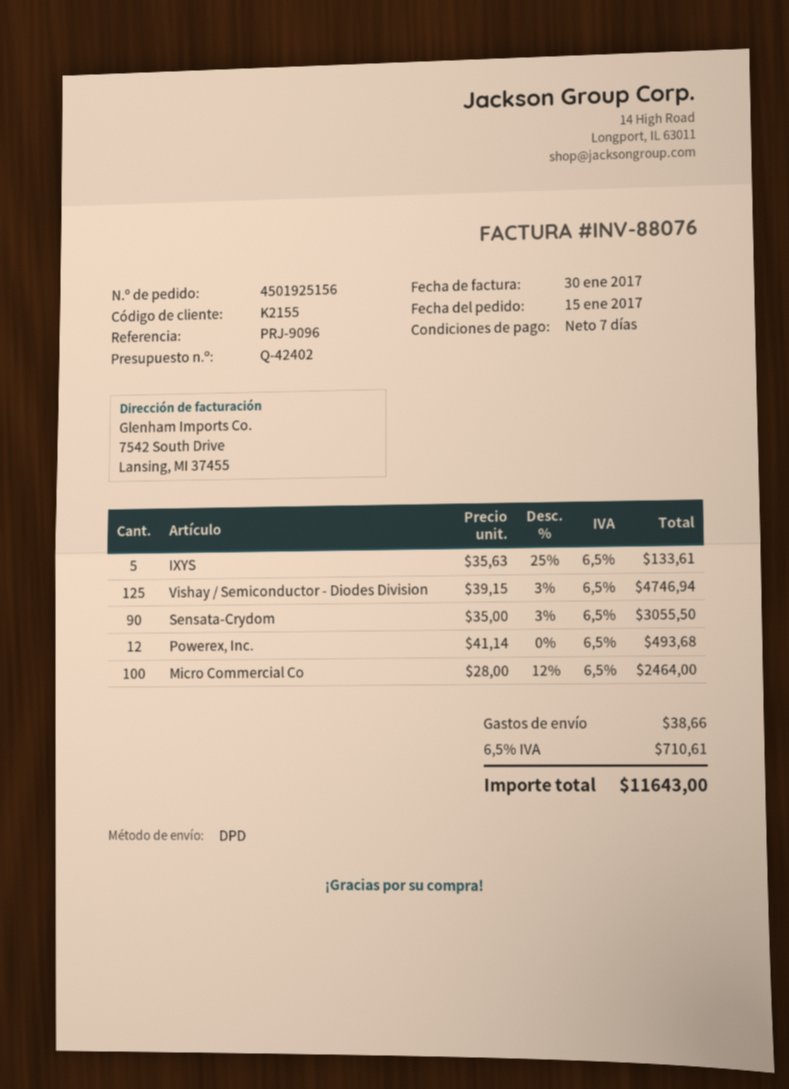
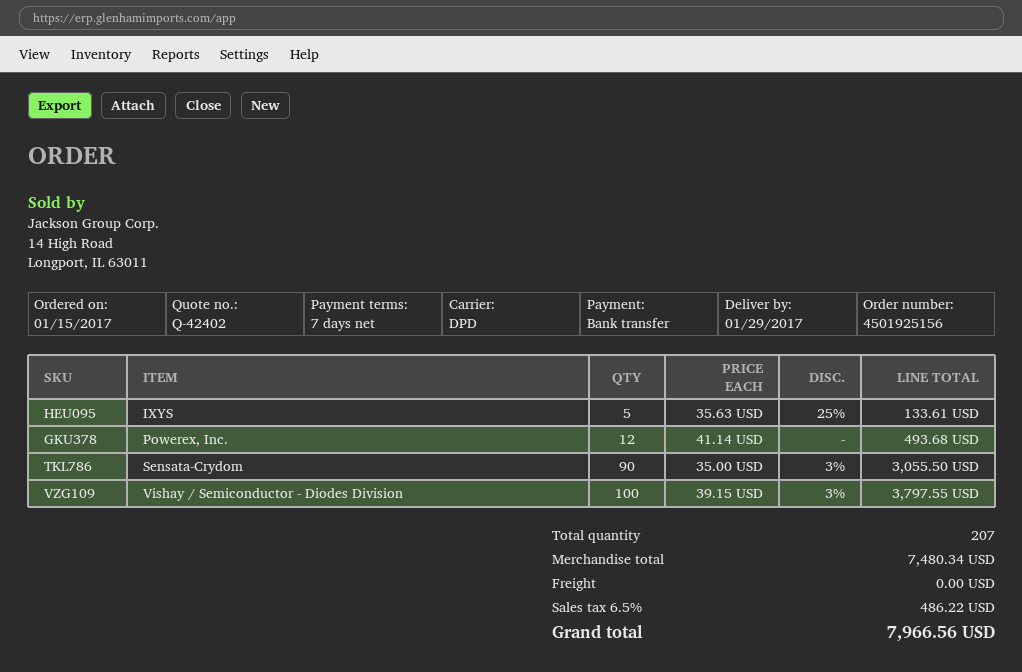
Vishay / Semiconductor - Diodes Division: 125 x 39.15 - 3% = 4746.94 -> 100 x 39.15 - 3% = 3797.55
Micro Commercial Co: 100 x 28.00 - 12% = 2464.00 -> none
shipping: 38.66 -> 0.00
tax: 6.5% = 710.61 -> 6.5% = 486.22
total: 11643.00 -> 7966.56

